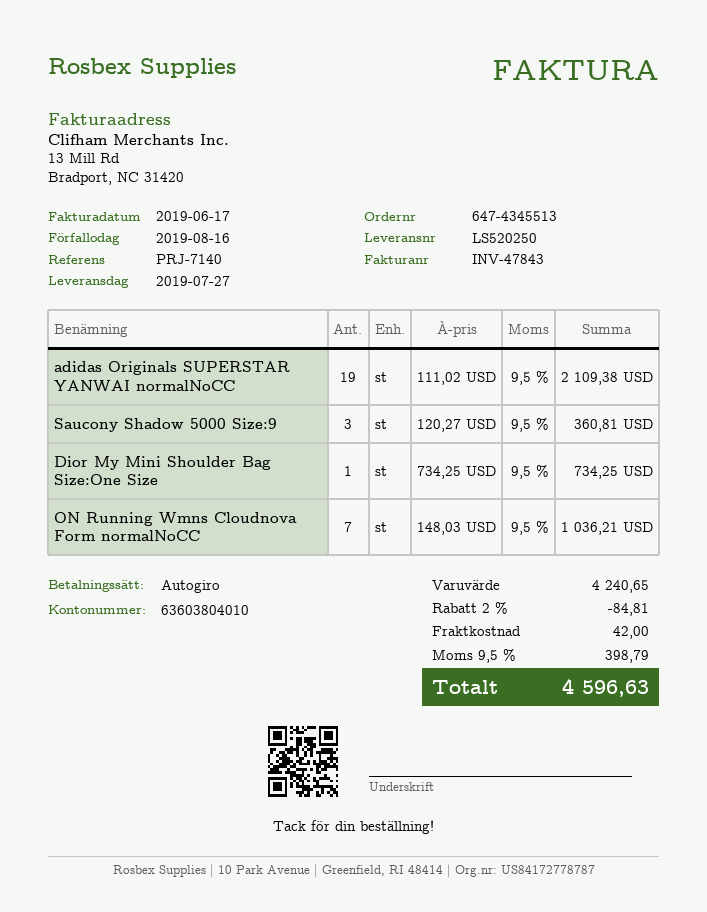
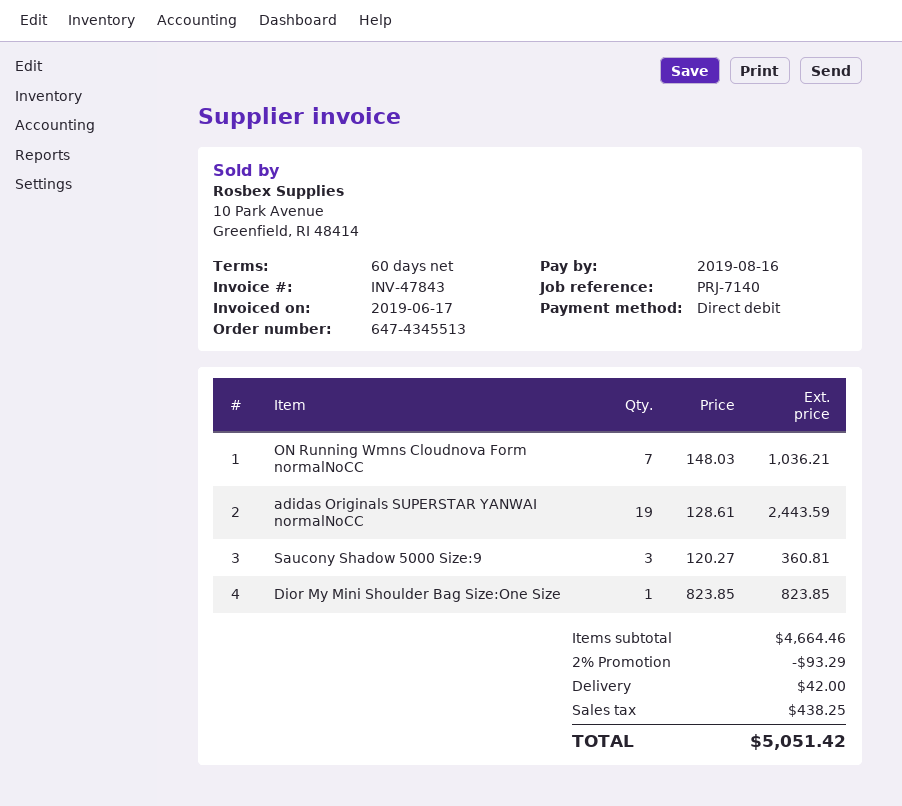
adidas Originals SUPERSTAR YANWAI normalNoCC: 19 x 111.02 = 2109.38 -> 19 x 128.61 = 2443.59
Dior My Mini Shoulder Bag Size:One Size: 1 x 734.25 = 734.25 -> 1 x 823.85 = 823.85
subtotal: 4240.65 -> 4664.46
discount: 2% = 84.81 -> 2% = 93.29
tax: 398.79 -> 438.25
total: 4596.63 -> 5051.42

